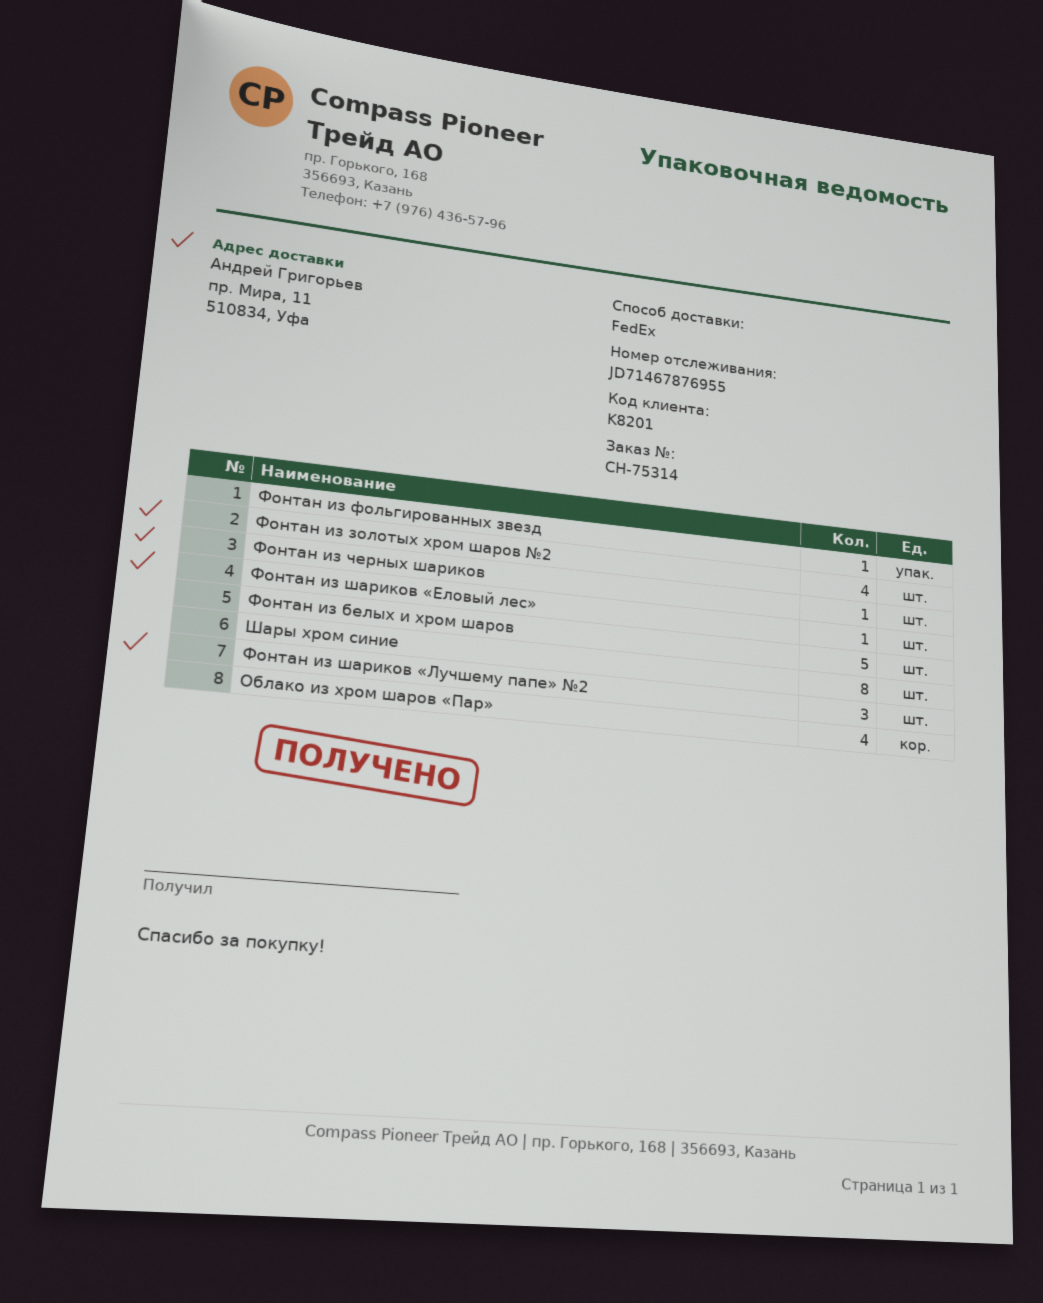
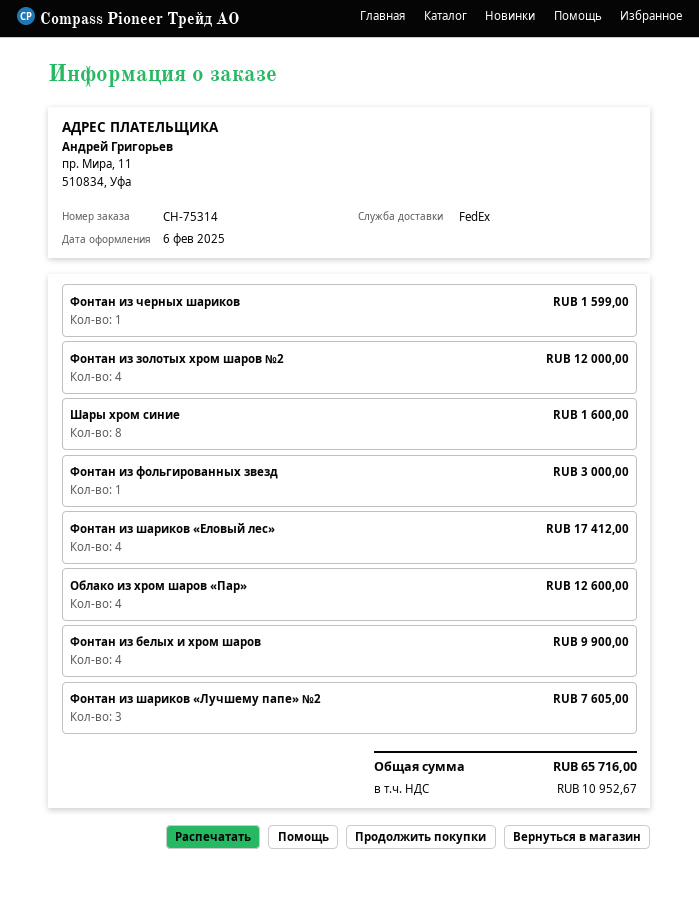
Фонтан из шариков «Еловый лес»: 1 -> 4
Фонтан из белых и хром шаров: 5 -> 4

